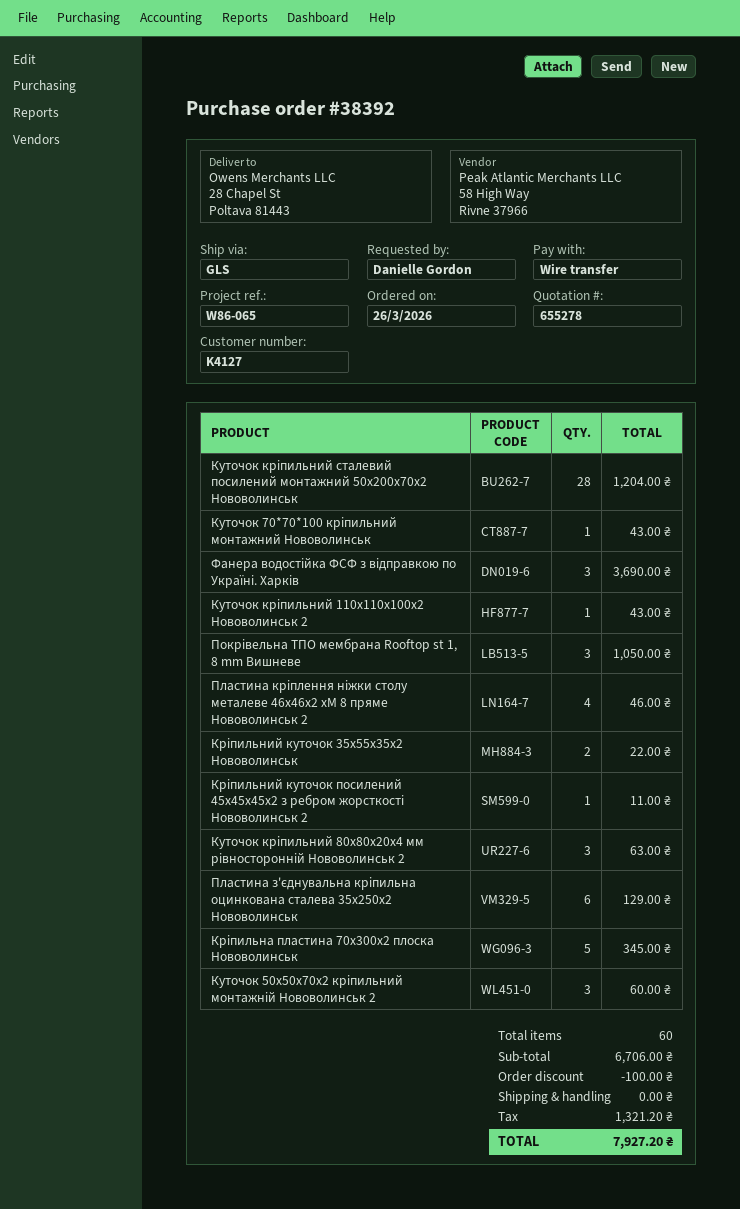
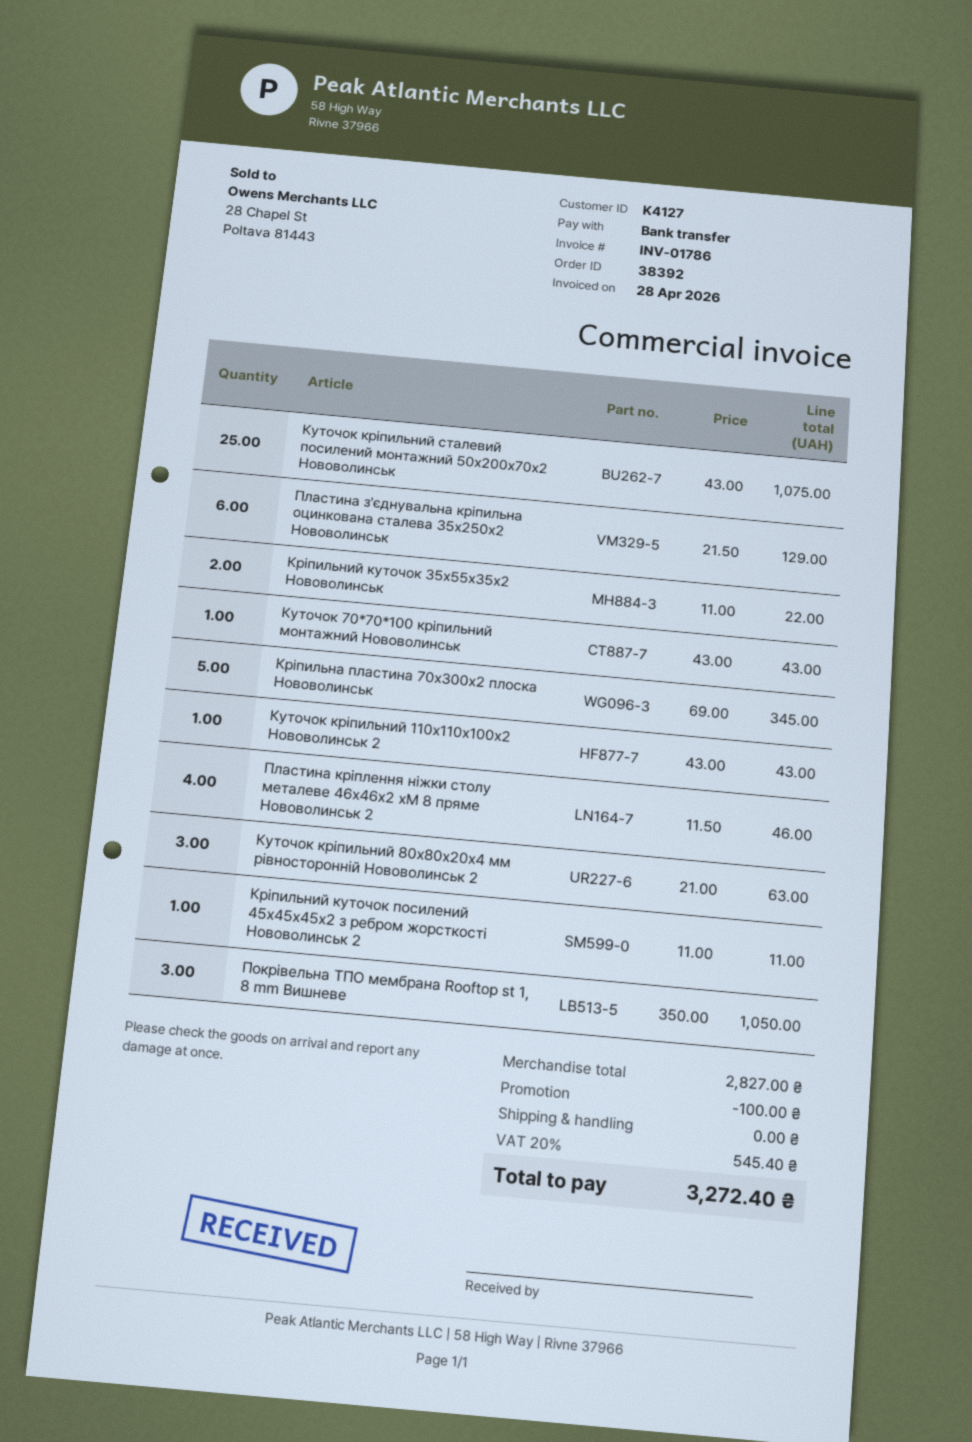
Куточок кріпильний сталевий посилений монтажний 50х200х70х2 Нововолинськ: 28 for 1204.00 -> 25 for 1075.00
Фанера водостійка ФСФ з відправкою по Україні. Харків: 3 for 3690.00 -> none
Куточок 50х50х70х2 кріпильний монтажній Нововолинськ 2: 3 for 60.00 -> none
subtotal: 6706.00 -> 2827.00
tax: 1321.20 -> 545.40
total: 7927.20 -> 3272.40

